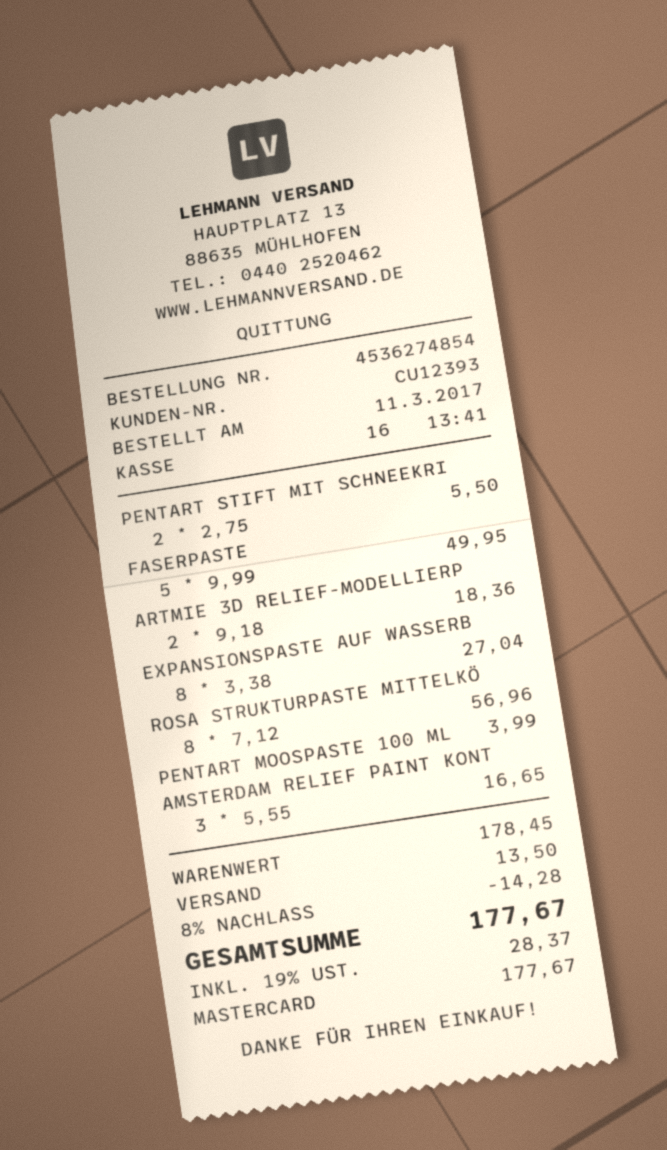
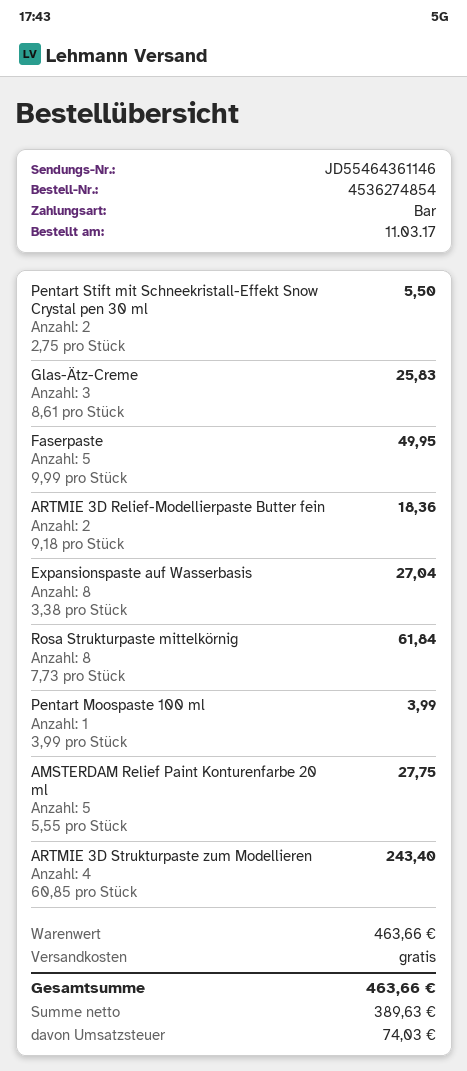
payment method: Mastercard -> cash
ROSA STRUKTURPASTE MITTELKÖ: 8 x 7.12 = 56.96 -> 8 x 7.73 = 61.84
AMSTERDAM RELIEF PAINT KONT: 3 x 5.55 = 16.65 -> 5 x 5.55 = 27.75
Glas-Ätz-Creme: none -> 3 x 8.61 = 25.83
ARTMIE 3D Strukturpaste zum Modellieren: none -> 4 x 60.85 = 243.40
subtotal: 178.45 -> 463.66
discount: 8% = 14.28 -> none
shipping: 13.50 -> 0.00
tax: 28.37 -> 74.03
total: 177.67 -> 463.66

